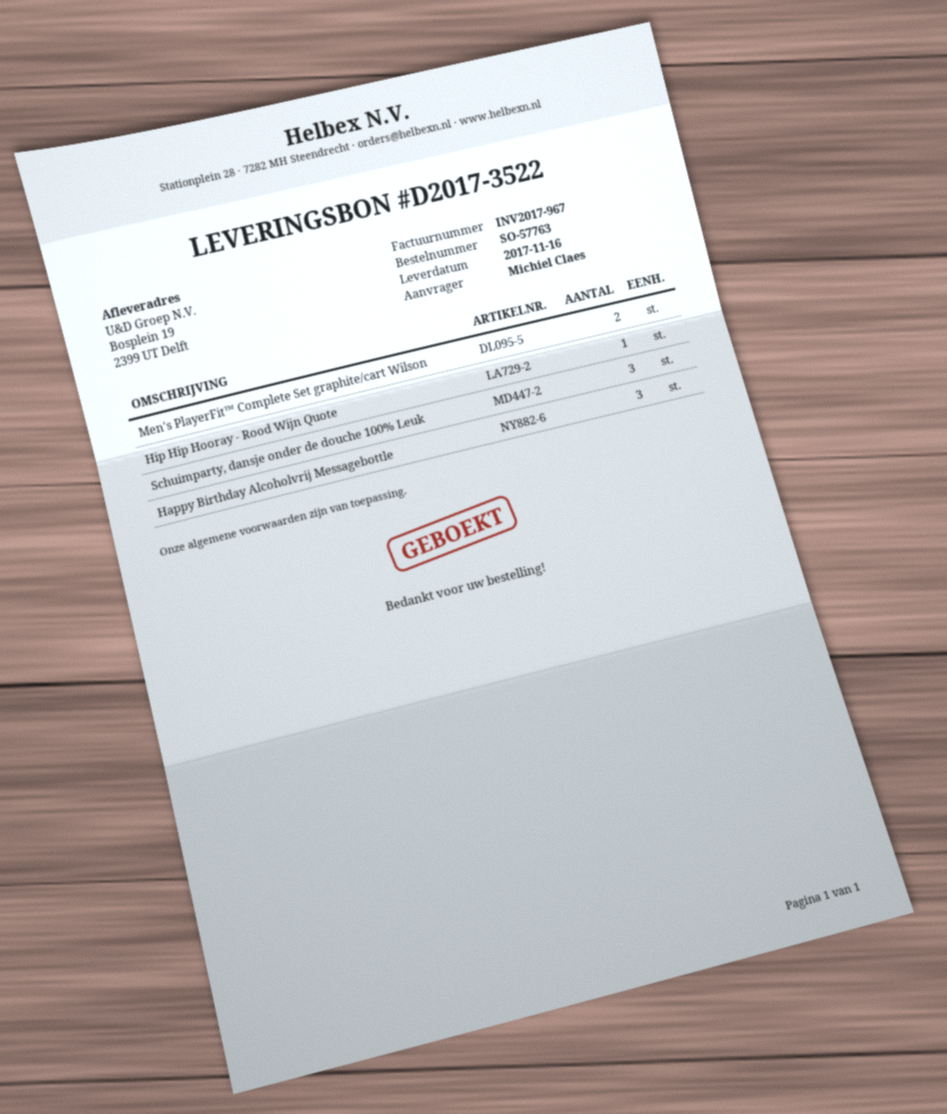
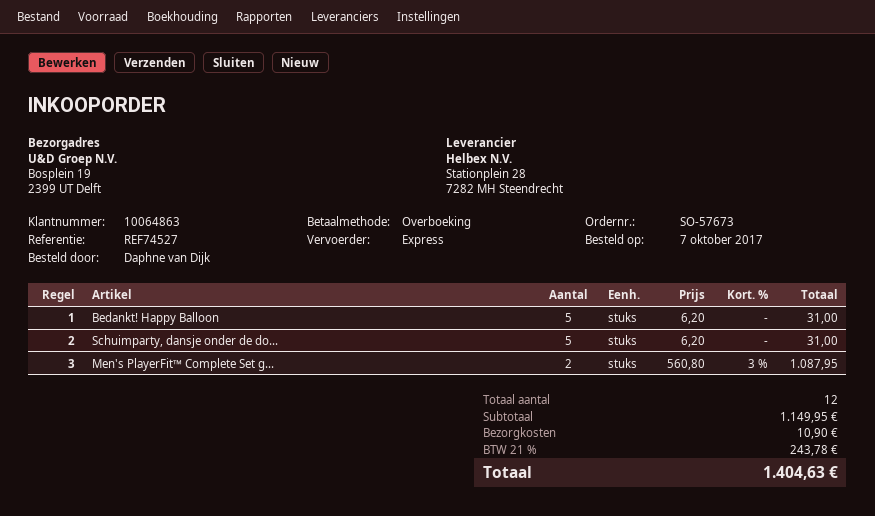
order number: SO-57763 -> SO-57673
ordered by: Michiel Claes -> Daphne van Dijk
Hip Hip Hooray - Rood Wijn Quote: 1 -> none
Schuimparty, dansje onder de douche 100% Leuk: 3 -> 5
Happy Birthday Alcoholvrij Messagebottle: 3 -> none
Bedankt! Happy Balloon: none -> 5

